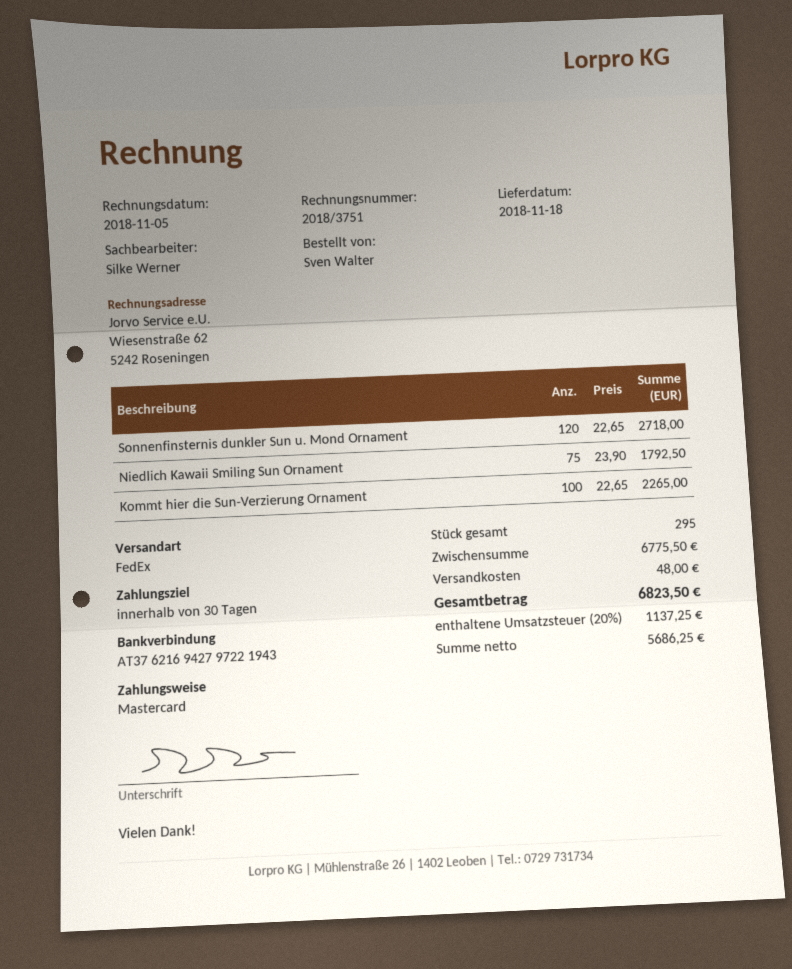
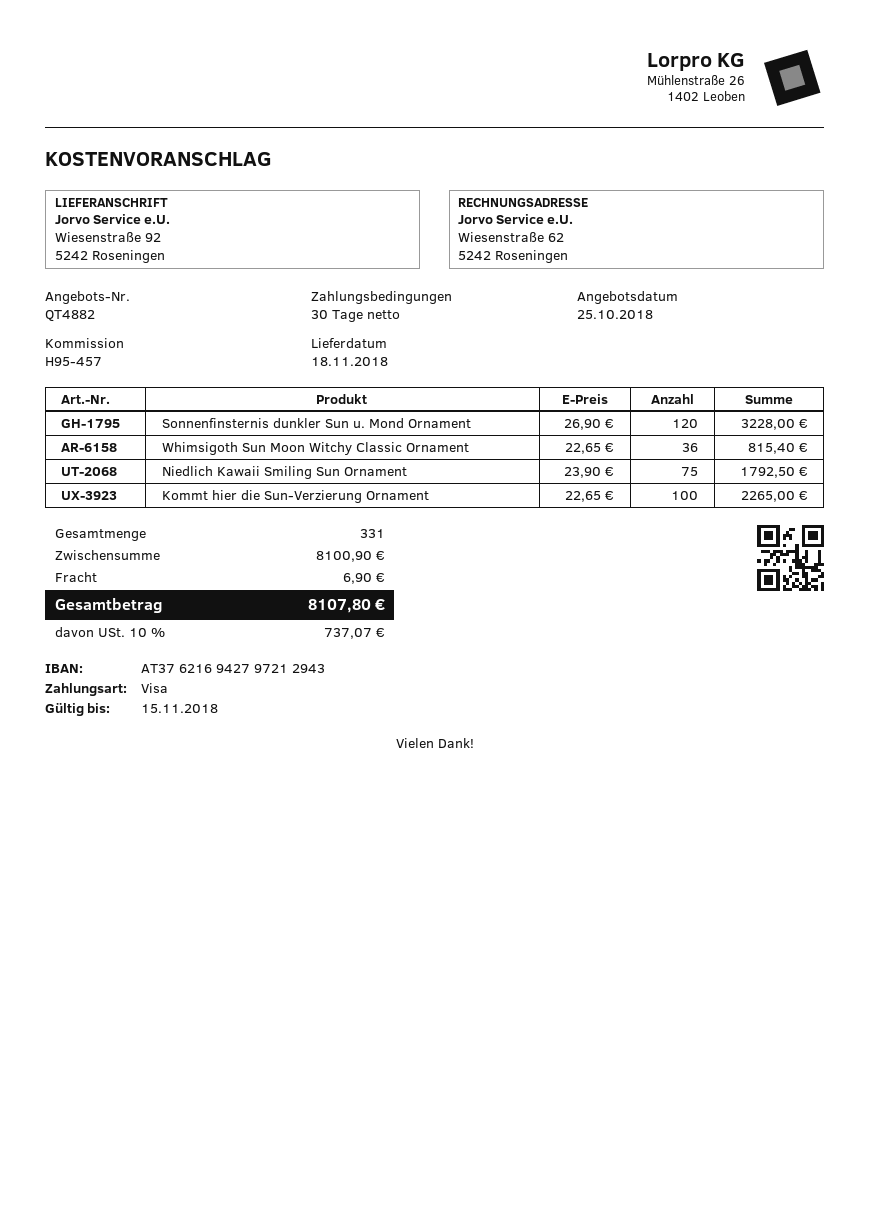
payment method: Mastercard -> Visa
bank account: AT376216942797221943 -> AT376216942797212943
Sonnenfinsternis dunkler Sun u. Mond Ornament: 120 x 22.65 = 2718.00 -> 120 x 26.90 = 3228.00
Whimsigoth Sun Moon Witchy Classic Ornament: none -> 36 x 22.65 = 815.40
total quantity: 295 -> 331
subtotal: 6775.50 -> 8100.90
shipping: 48.00 -> 6.90
tax: 20% = 1137.25 -> 10% = 737.07
total: 6823.50 -> 8107.80

